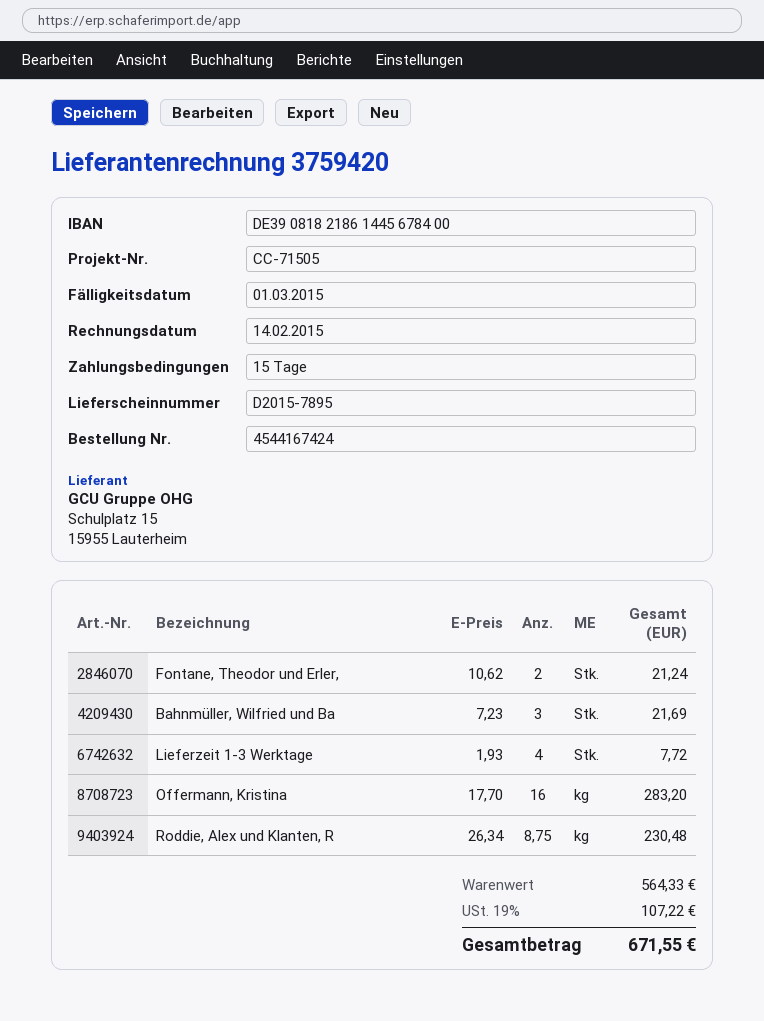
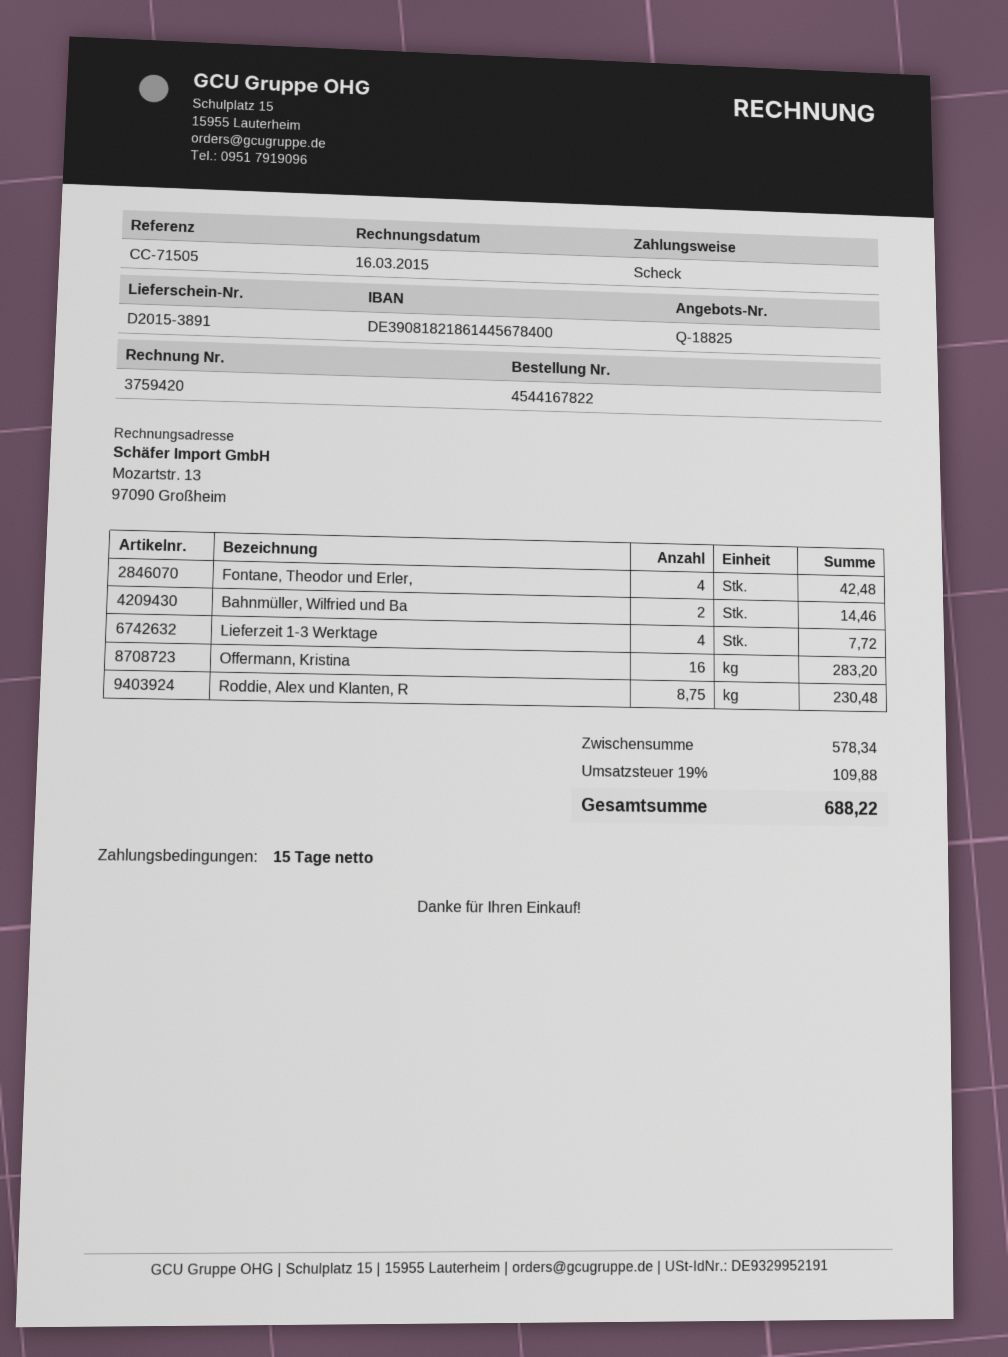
order number: 4544167424 -> 4544167822
delivery note number: D2015-7895 -> D2015-3891
invoice date: 2015-02-14 -> 2015-03-16
Fontane, Theodor und Erler,: 2 for 21.24 -> 4 for 42.48
Bahnmüller, Wilfried und Ba: 3 for 21.69 -> 2 for 14.46
subtotal: 564.33 -> 578.34
tax: 19% = 107.22 -> 19% = 109.88
total: 671.55 -> 688.22

